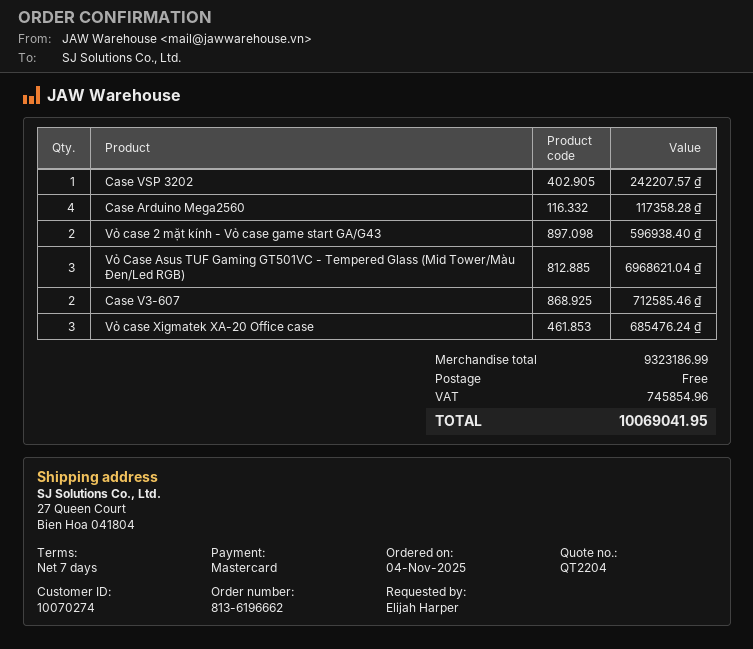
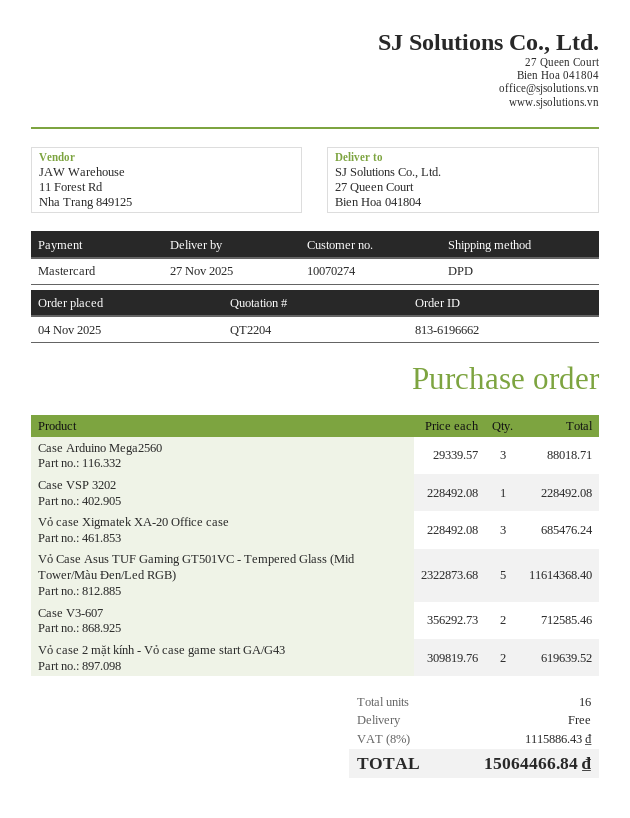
Case VSP 3202: 1 for 242207.57 -> 1 for 228492.08
Case Arduino Mega2560: 4 for 117358.28 -> 3 for 88018.71
Vỏ case 2 mặt kính - Vỏ case game start GA/G43: 2 for 596938.40 -> 2 for 619639.52
Vỏ Case Asus TUF Gaming GT501VC - Tempered Glass (Mid Tower/Màu Đen/Led RGB): 3 for 6968621.04 -> 5 for 11614368.40
tax: 745854.96 -> 1115886.43
total: 10069041.95 -> 15064466.84

